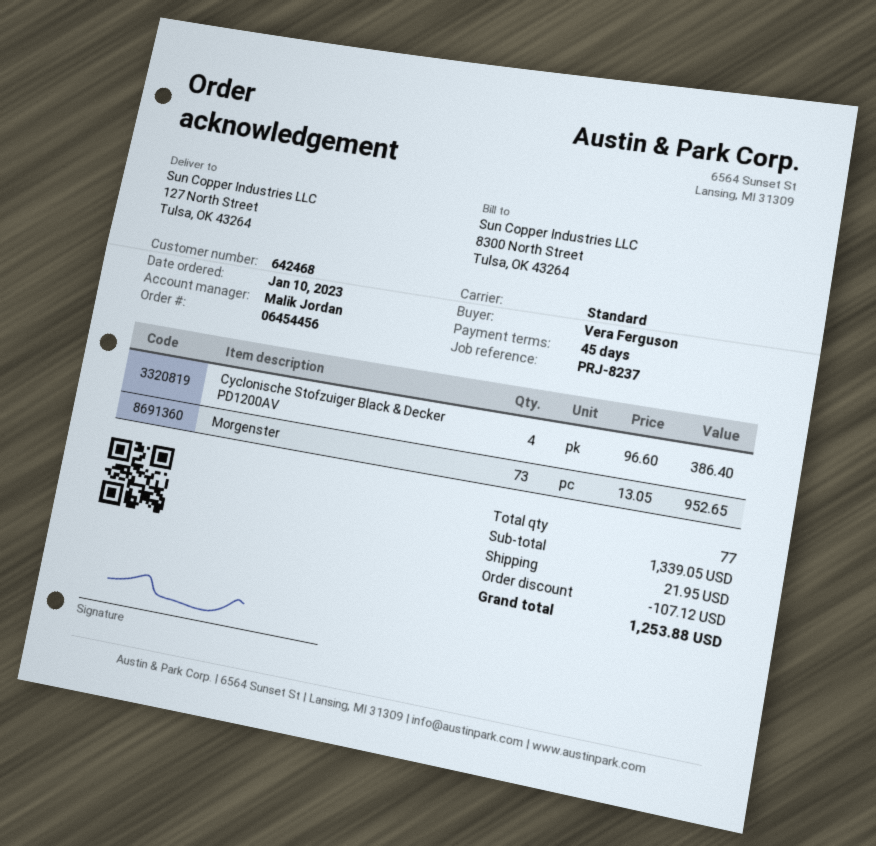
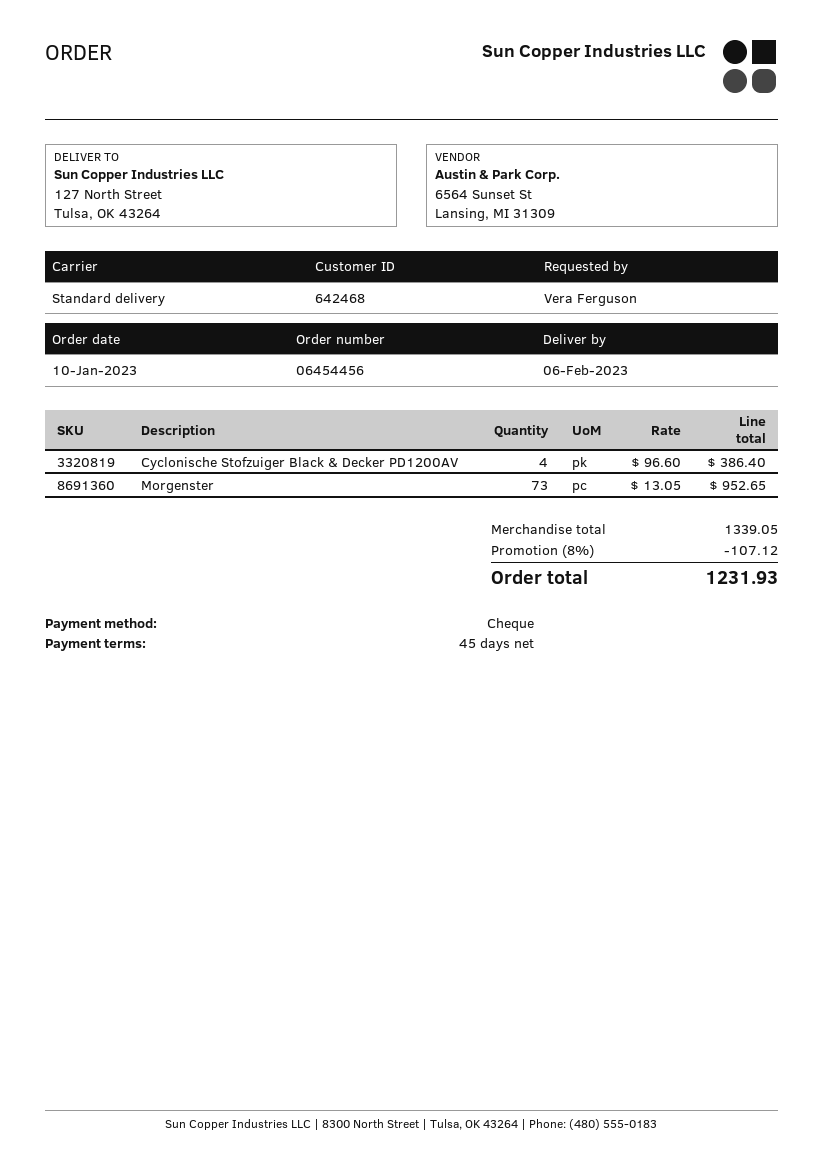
shipping: 21.95 -> none
total: 1253.88 -> 1231.93

